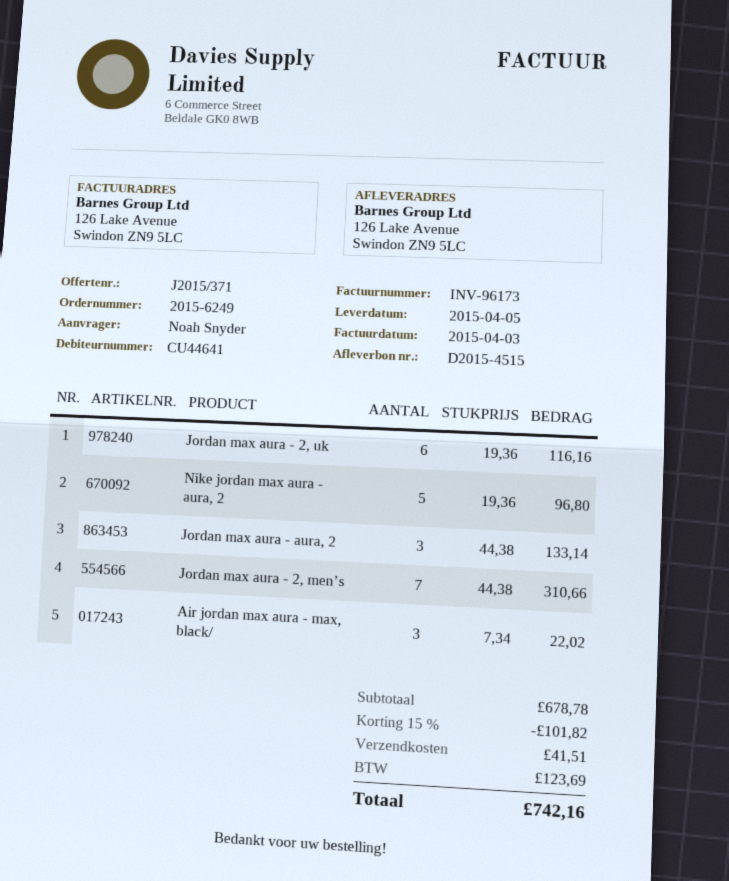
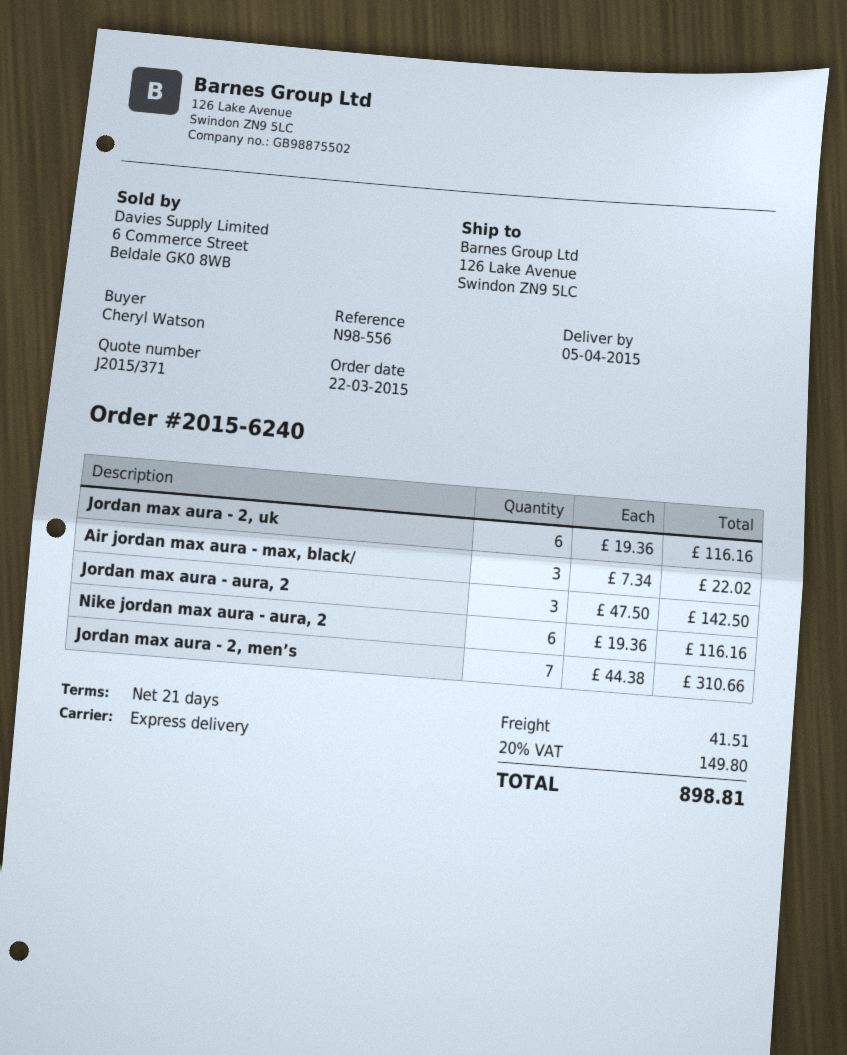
order number: 2015-6249 -> 2015-6240
ordered by: Noah Snyder -> Cheryl Watson
Nike jordan max aura - aura, 2: 5 x 19.36 = 96.80 -> 6 x 19.36 = 116.16
Jordan max aura - aura, 2: 3 x 44.38 = 133.14 -> 3 x 47.50 = 142.50
discount: 15% = 101.82 -> none
tax: 123.69 -> 149.80
total: 742.16 -> 898.81

